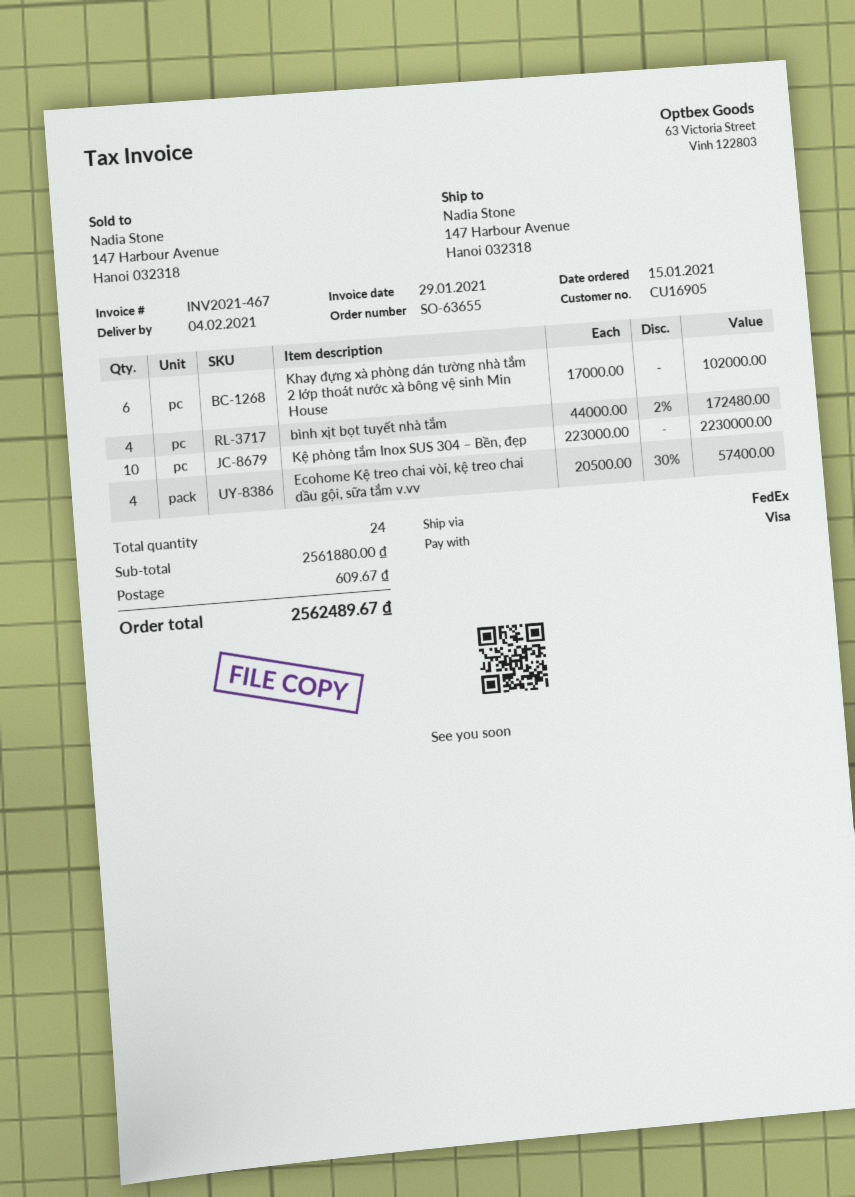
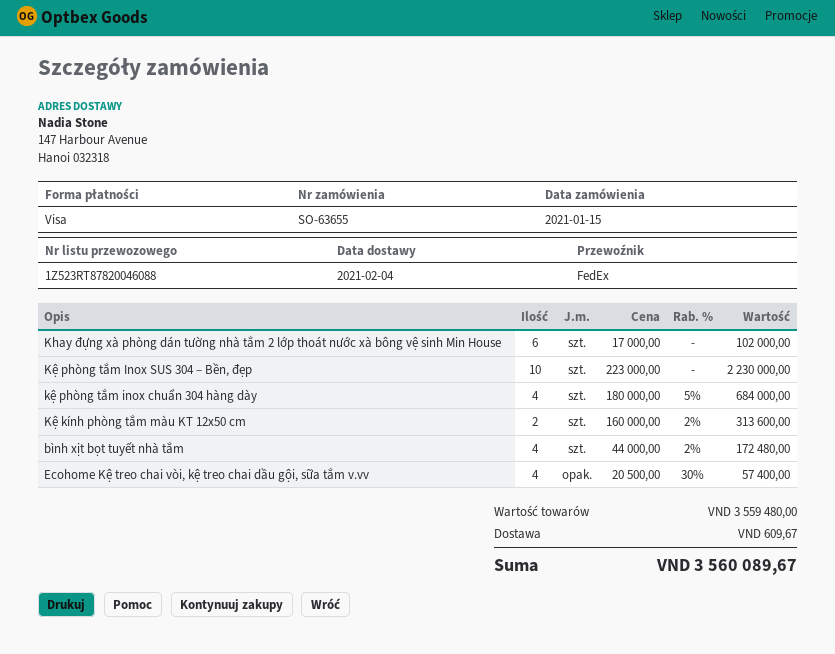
kệ phòng tắm inox chuẩn 304 hàng dày: none -> 4 x 180000.00 - 5% = 684000.00
Kệ kính phòng tắm màu KT 12x50 cm: none -> 2 x 160000.00 - 2% = 313600.00
subtotal: 2561880.00 -> 3559480.00
total: 2562489.67 -> 3560089.67

